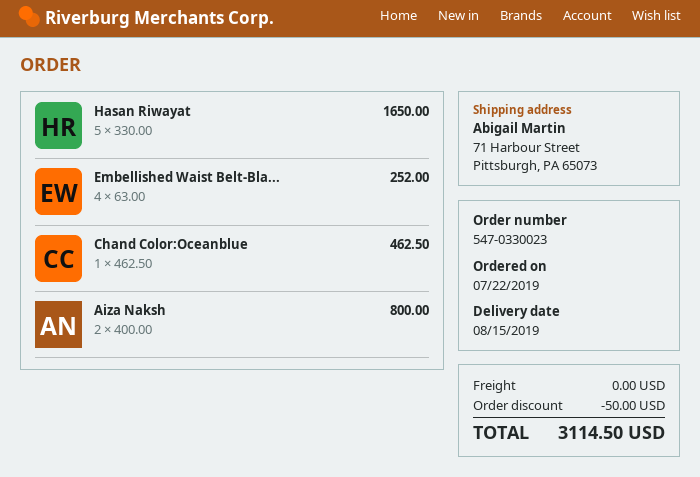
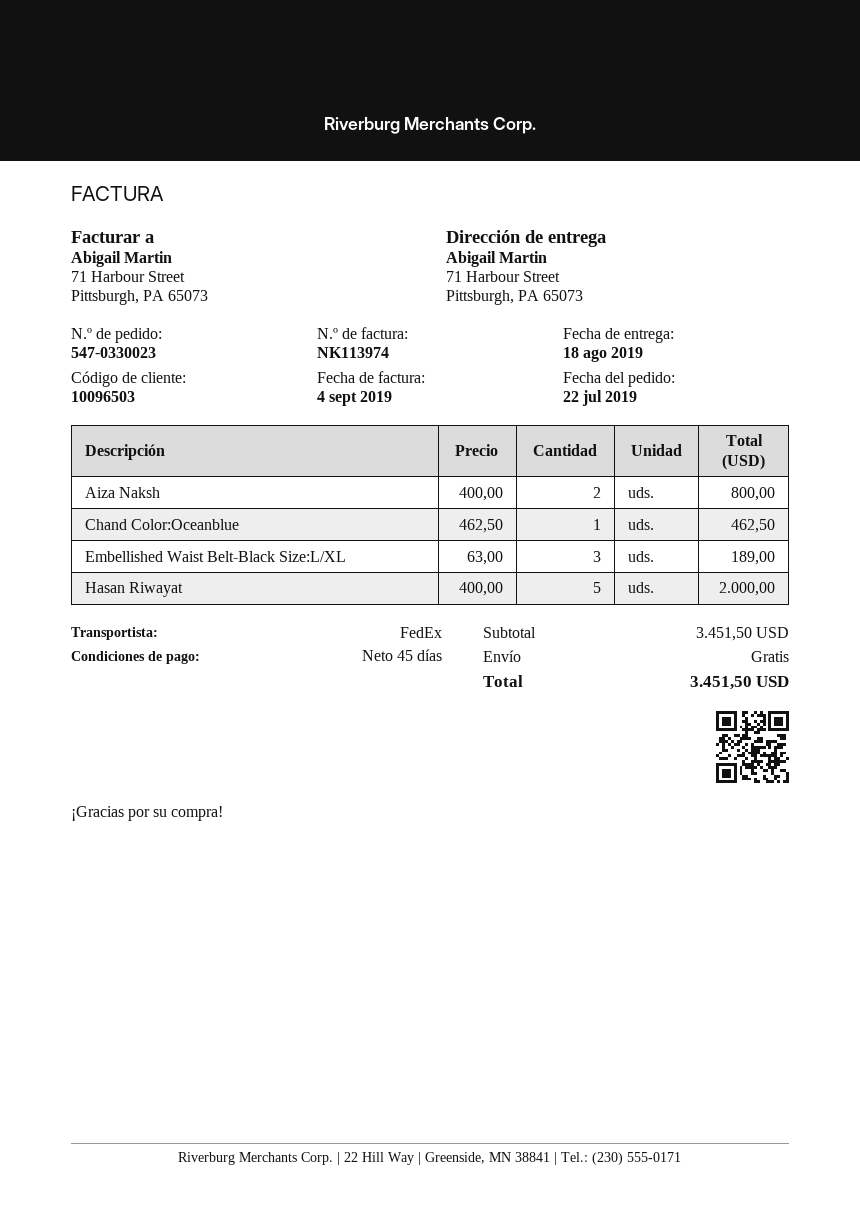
delivery date: 2019-08-15 -> 2019-08-18
Hasan Riwayat: 5 x 330.00 = 1650.00 -> 5 x 400.00 = 2000.00
Embellished Waist Belt-Bla...: 4 x 63.00 = 252.00 -> 3 x 63.00 = 189.00
discount: 50.00 -> none
total: 3114.50 -> 3451.50

